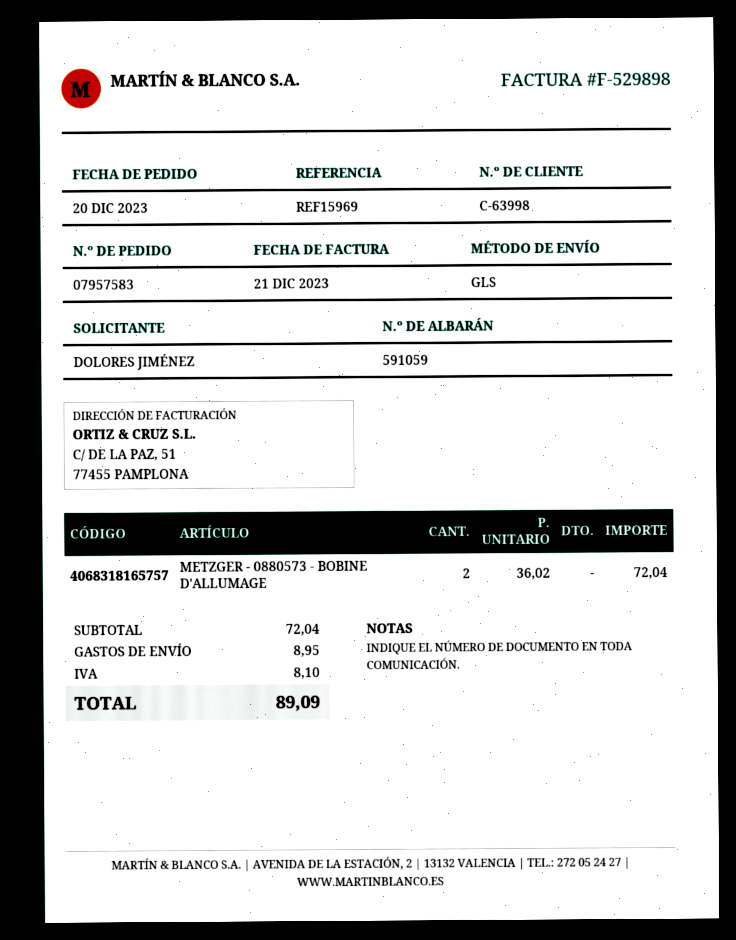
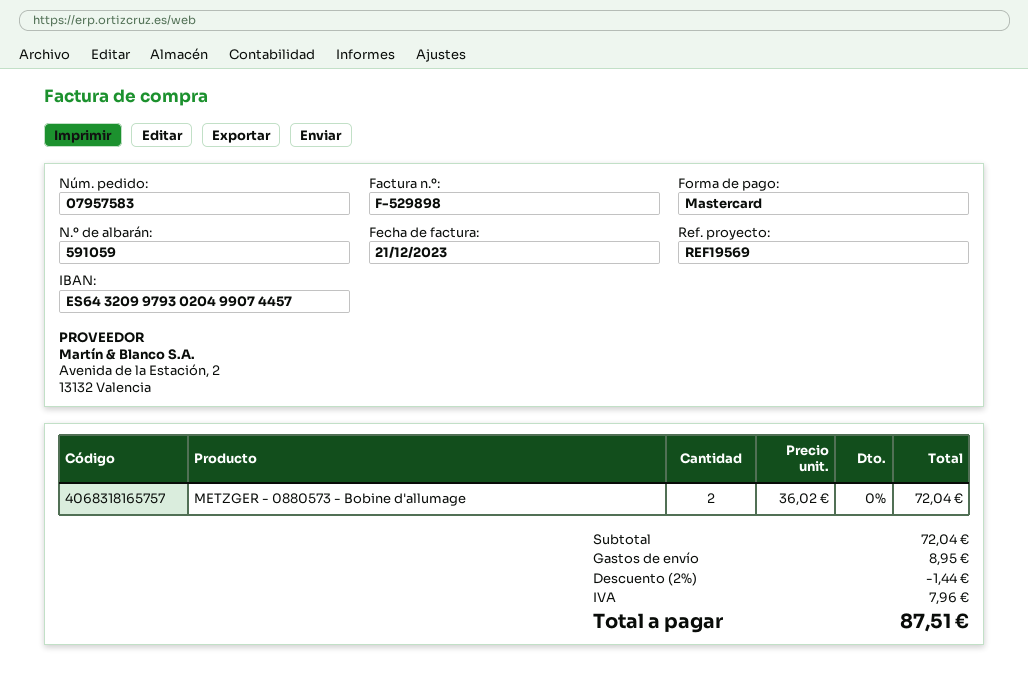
reference: REF15969 -> REF19569
discount: none -> 2% = 1.44
tax: 8.10 -> 7.96
total: 89.09 -> 87.51

